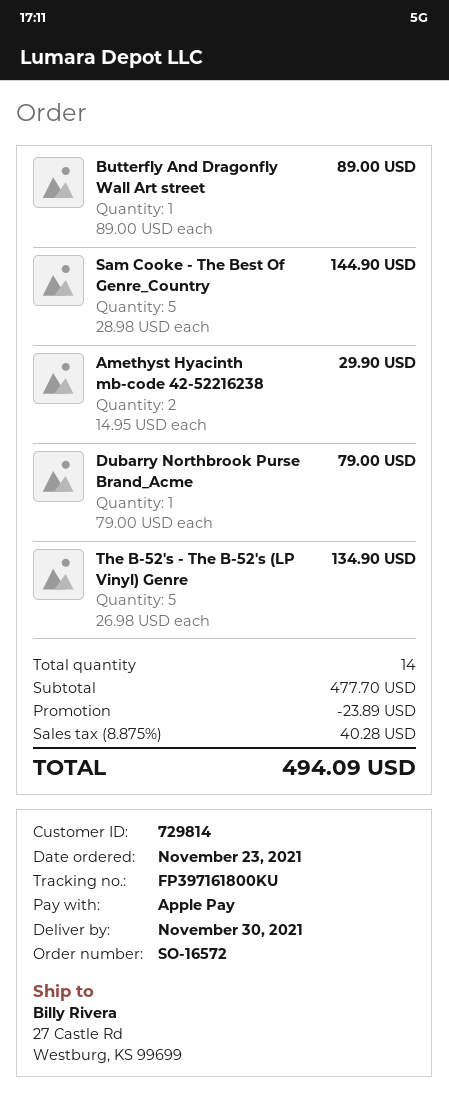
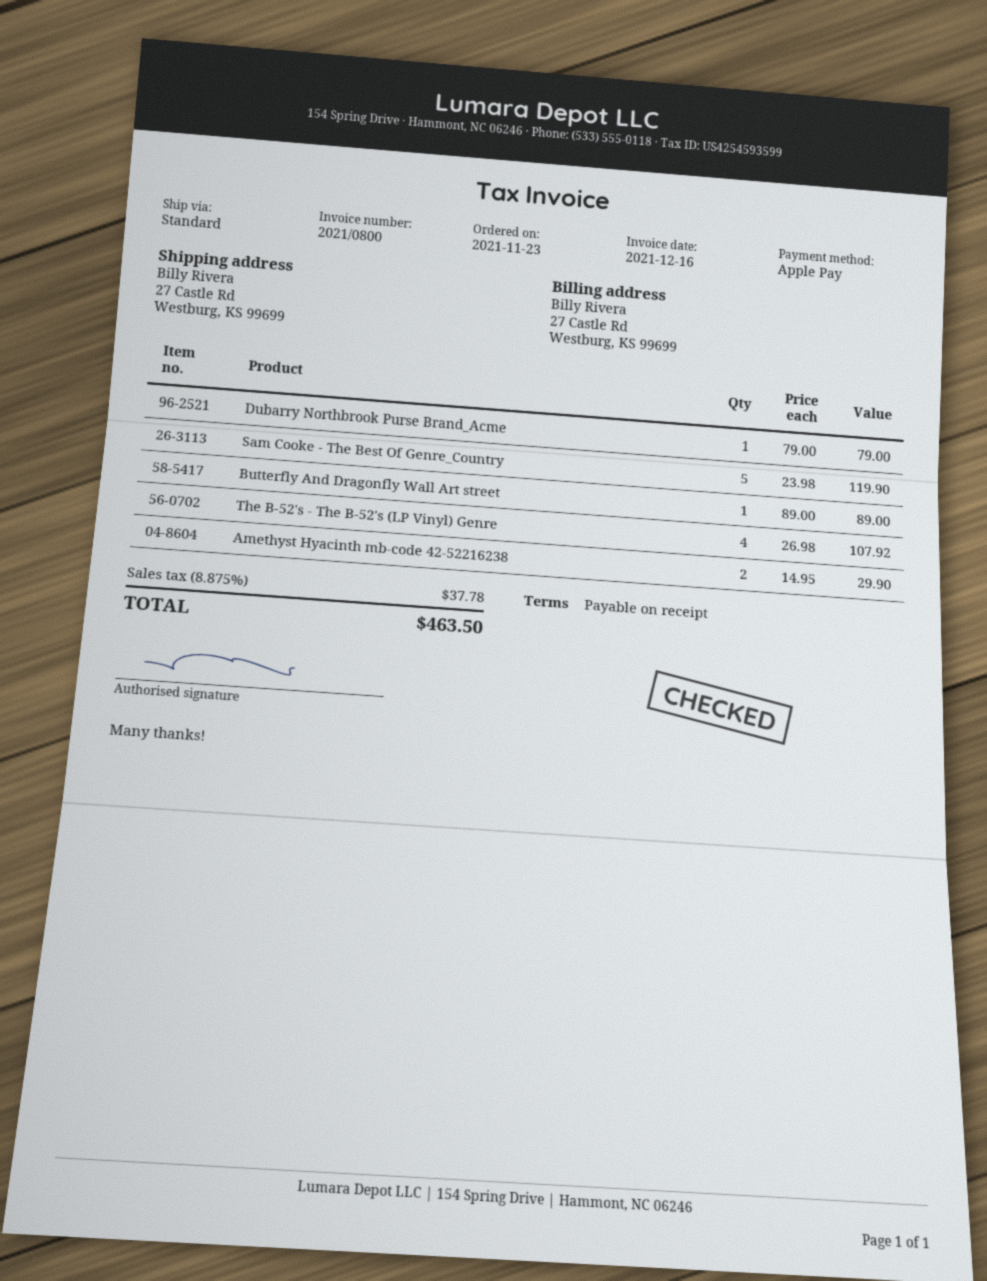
Sam Cooke - The Best Of Genre_Country: 5 x 28.98 = 144.90 -> 5 x 23.98 = 119.90
The B-52's - The B-52's (LP Vinyl) Genre: 5 x 26.98 = 134.90 -> 4 x 26.98 = 107.92
discount: 23.89 -> none
tax: 8.875% = 40.28 -> 8.875% = 37.78
total: 494.09 -> 463.50

